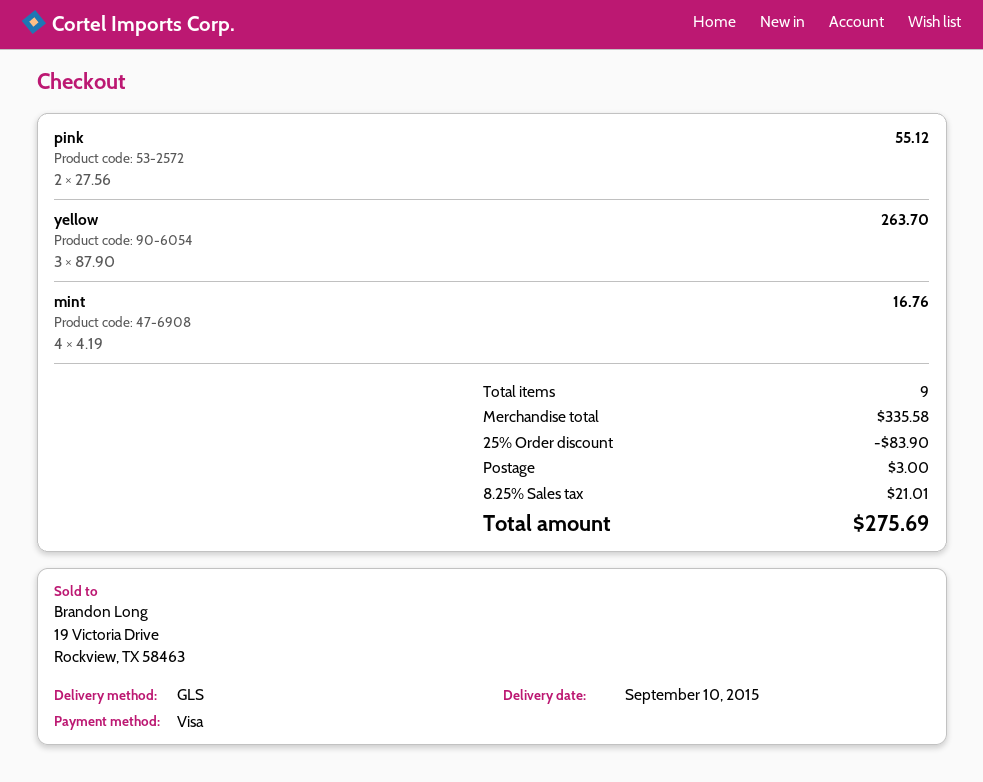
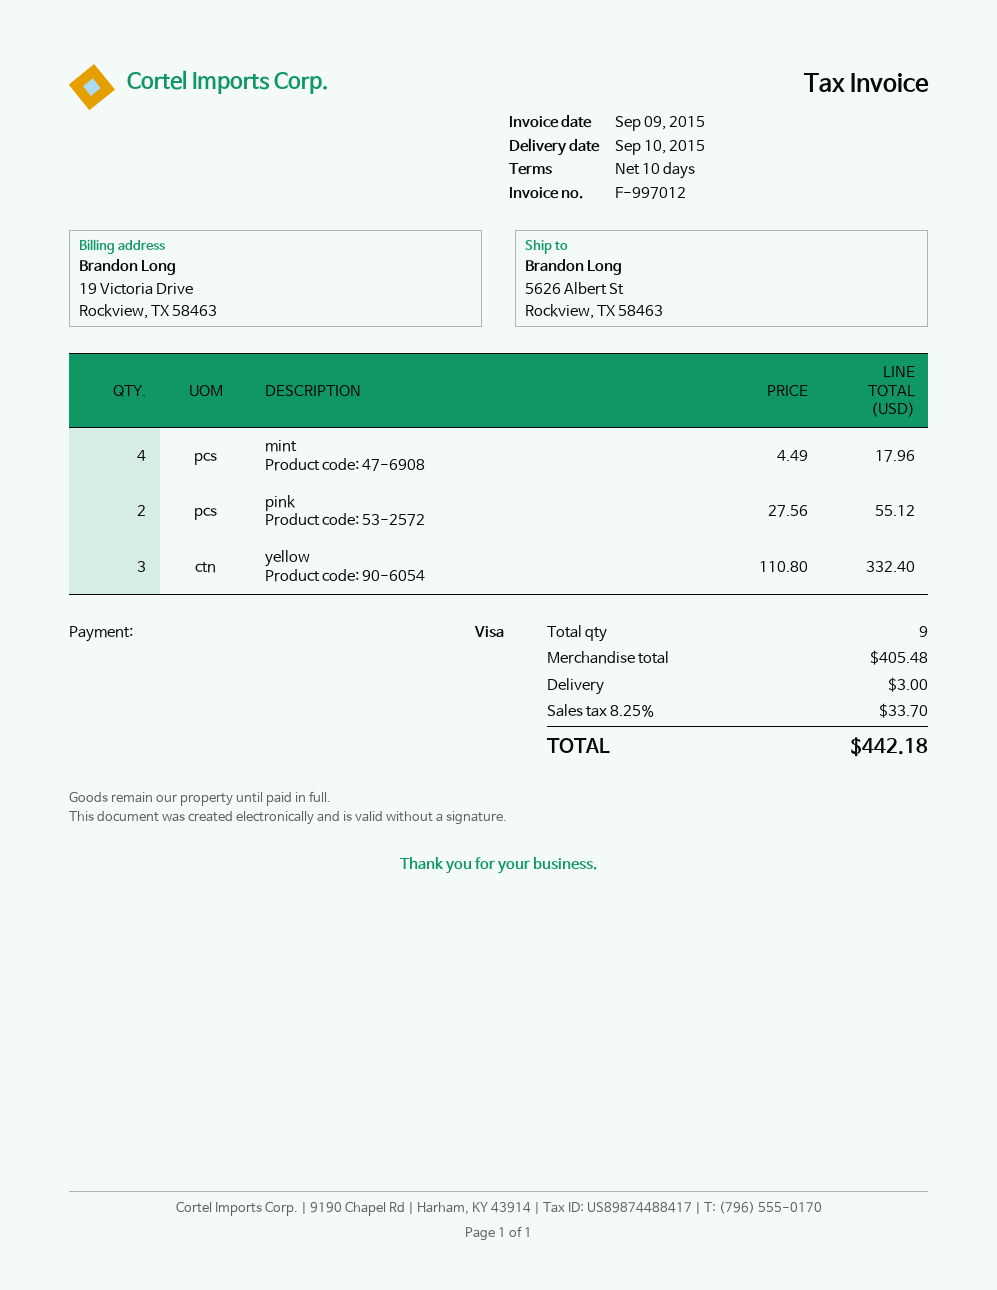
yellow: 3 x 87.90 = 263.70 -> 3 x 110.80 = 332.40
mint: 4 x 4.19 = 16.76 -> 4 x 4.49 = 17.96
subtotal: 335.58 -> 405.48
discount: 25% = 83.90 -> none
tax: 8.25% = 21.01 -> 8.25% = 33.70
total: 275.69 -> 442.18

